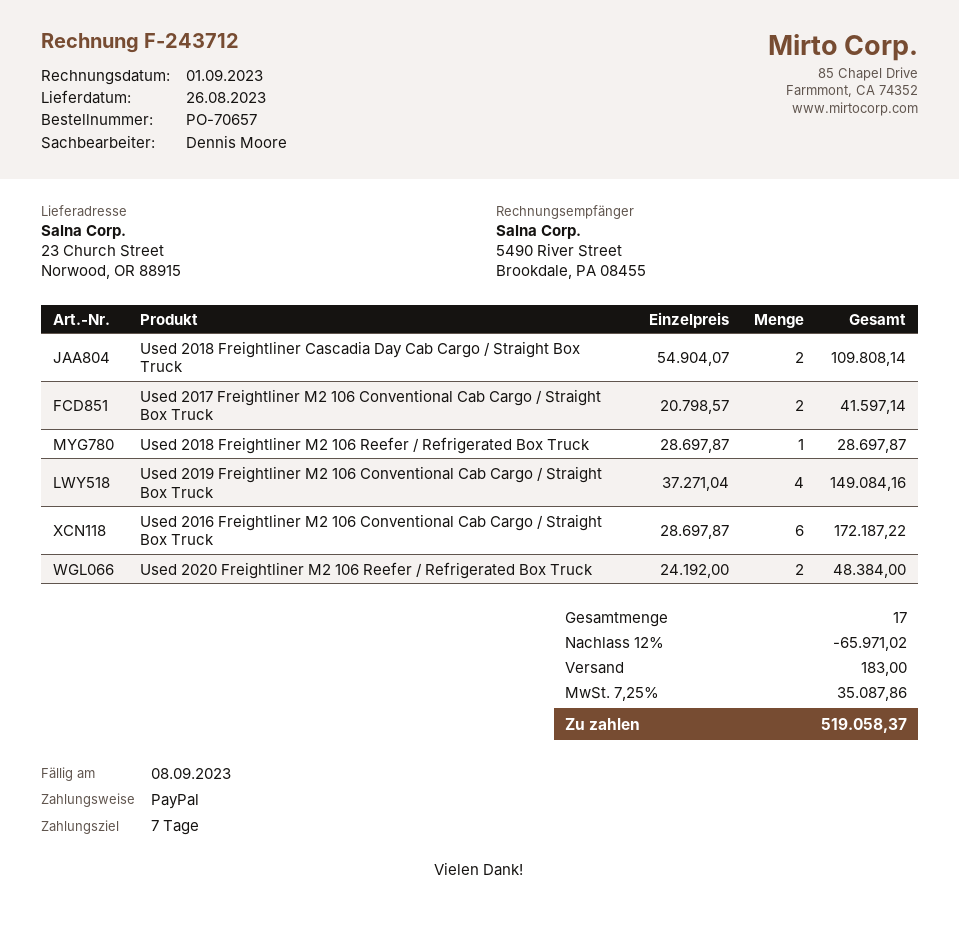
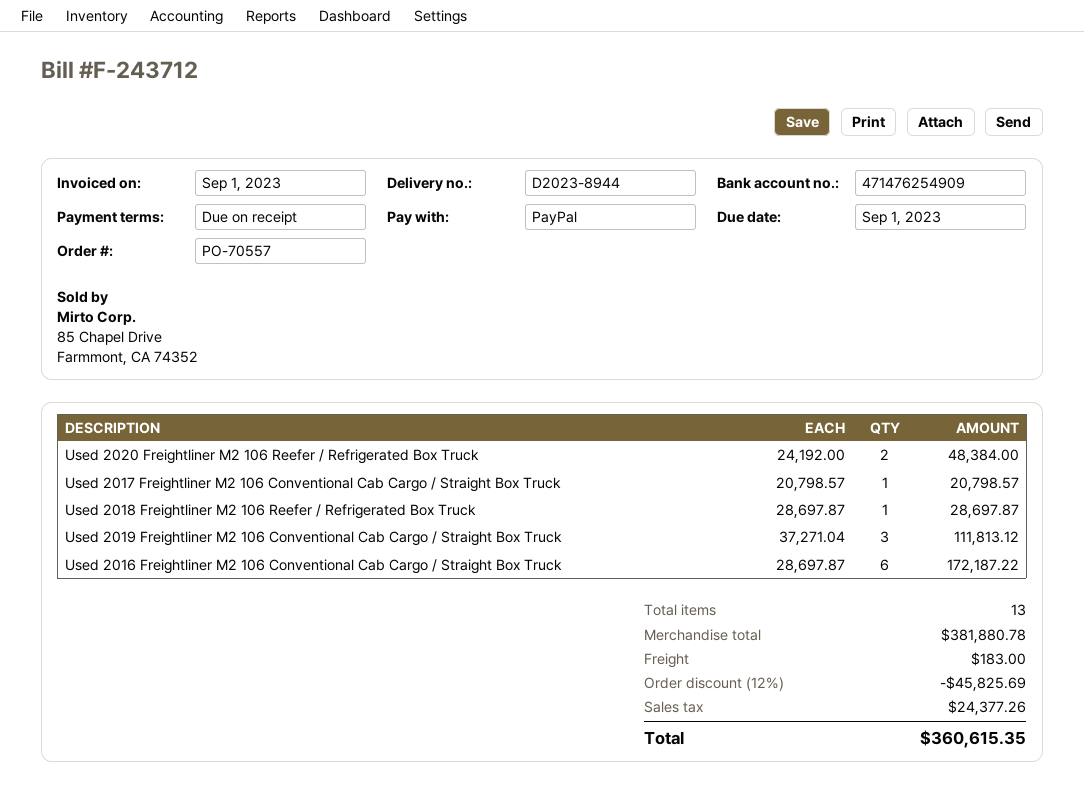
order number: PO-70657 -> PO-70557
payment terms: 7 days -> on receipt
due date: 2023-09-08 -> 2023-09-01
Used 2018 Freightliner Cascadia Day Cab Cargo / Straight Box Truck: 2 x 54904.07 = 109808.14 -> none
Used 2017 Freightliner M2 106 Conventional Cab Cargo / Straight Box Truck: 2 x 20798.57 = 41597.14 -> 1 x 20798.57 = 20798.57
Used 2019 Freightliner M2 106 Conventional Cab Cargo / Straight Box Truck: 4 x 37271.04 = 149084.16 -> 3 x 37271.04 = 111813.12
total quantity: 17 -> 13
discount: 12% = 65971.02 -> 12% = 45825.69
tax: 35087.86 -> 24377.26
total: 519058.37 -> 360615.35

